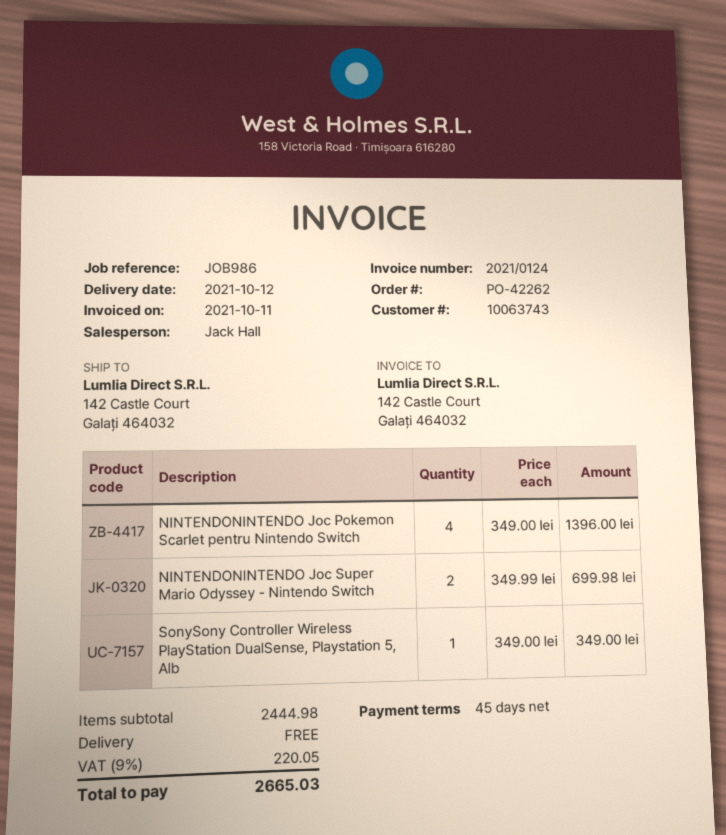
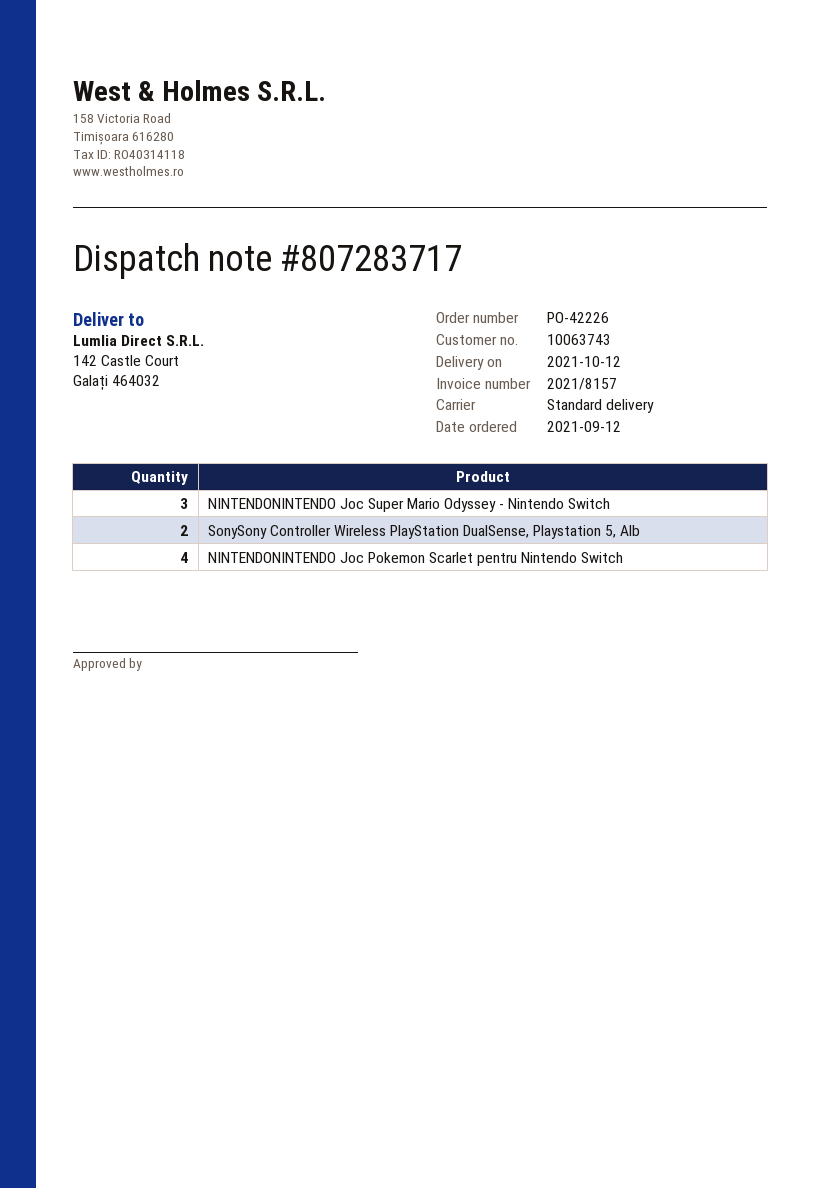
order number: PO-42262 -> PO-42226
invoice number: 2021/0124 -> 2021/8157
NINTENDONINTENDO Joc Super Mario Odyssey - Nintendo Switch: 2 -> 3
SonySony Controller Wireless PlayStation DualSense, Playstation 5, Alb: 1 -> 2

